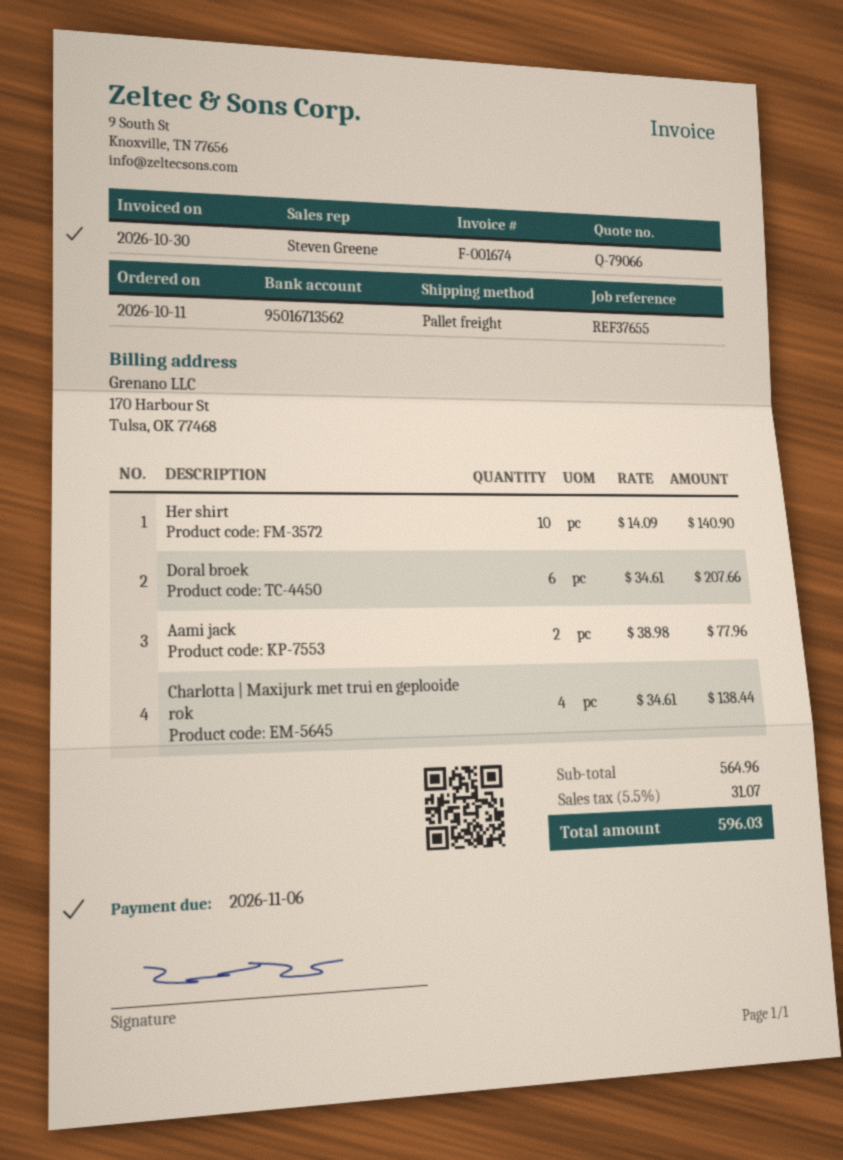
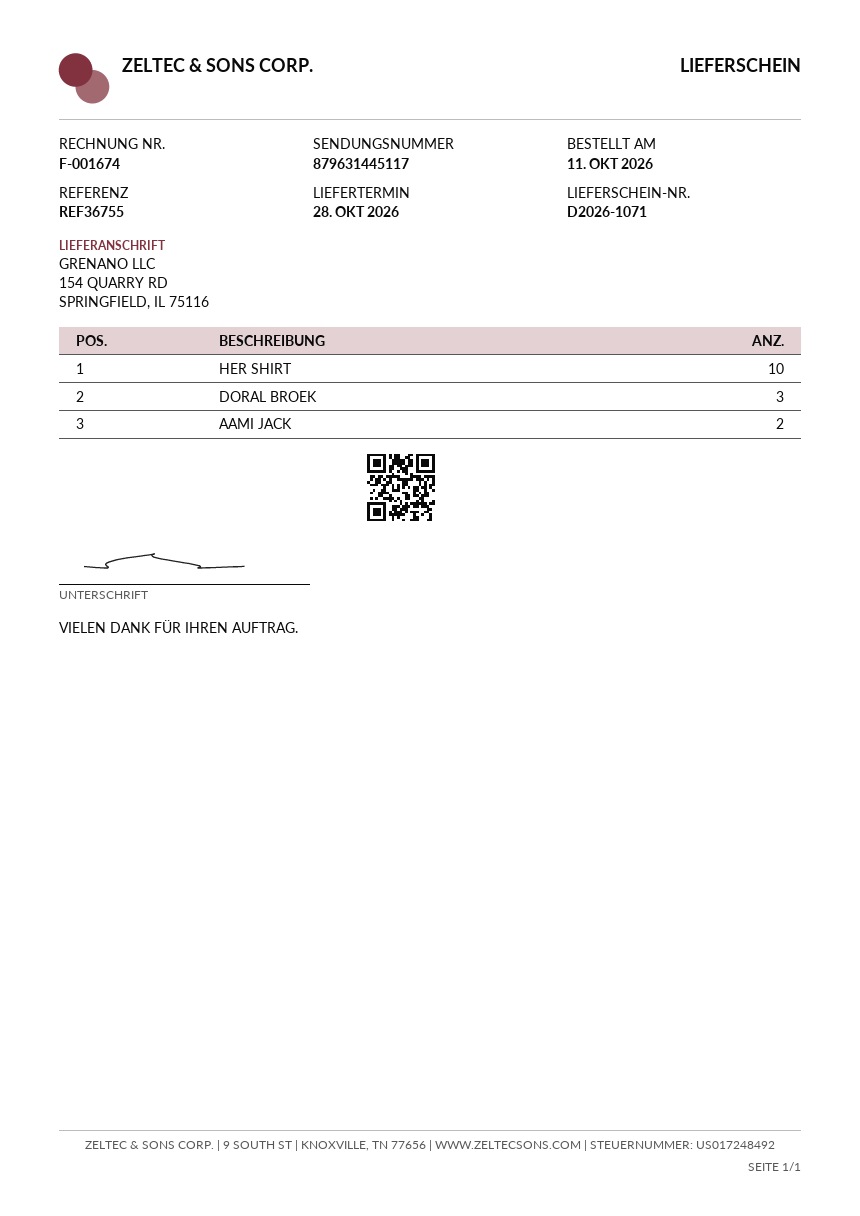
reference: REF37655 -> REF36755
Doral broek: 6 -> 3
Charlotta | Maxijurk met trui en geplooide rok: 4 -> none

